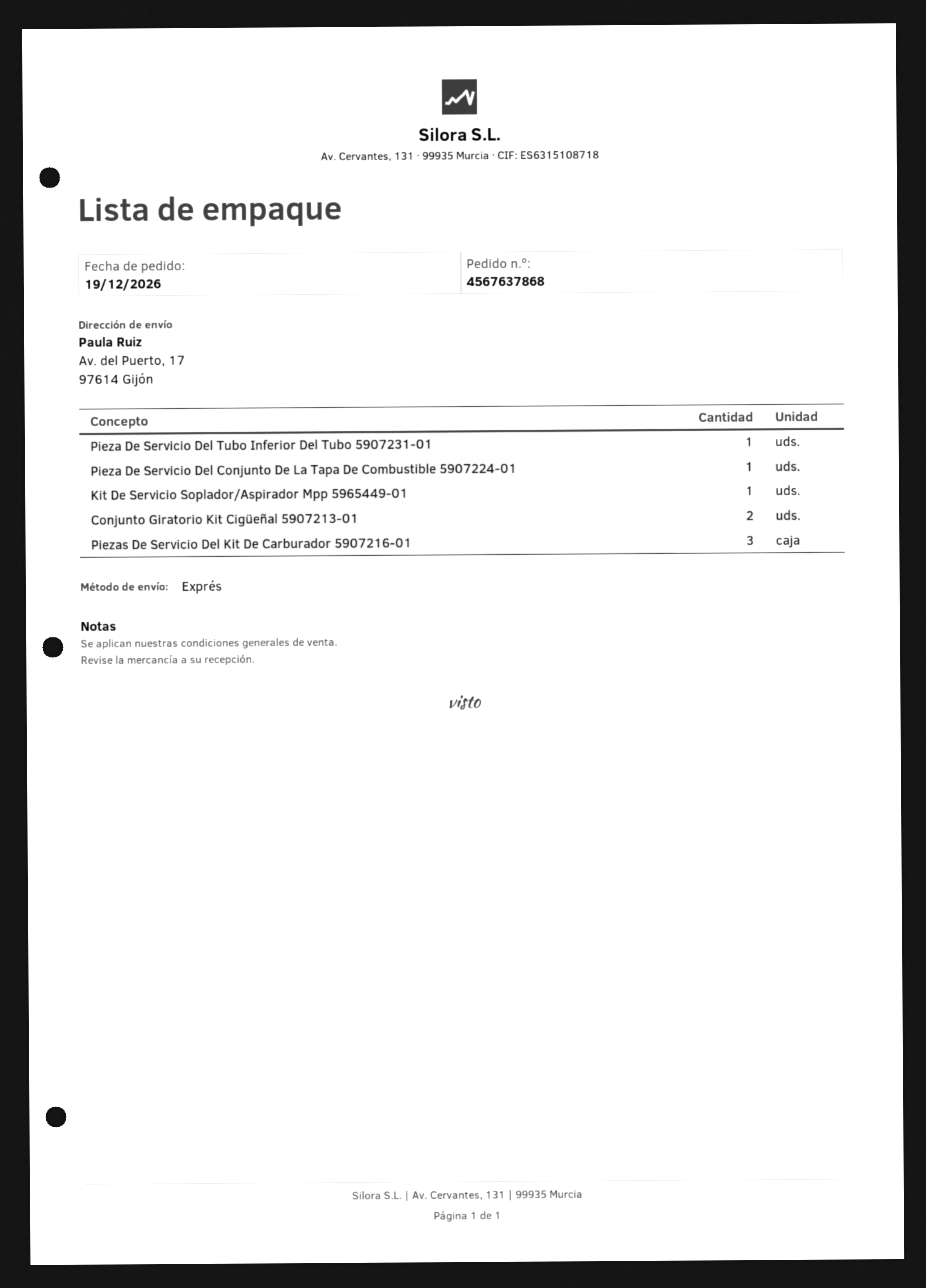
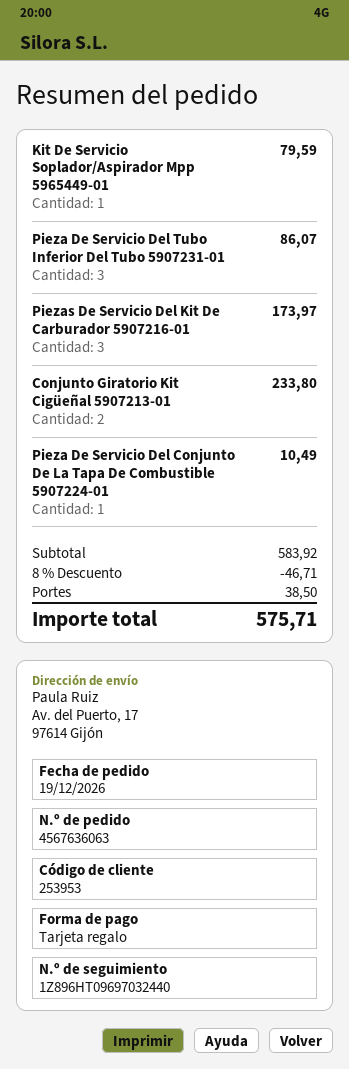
order number: 4567637868 -> 4567636063
Pieza De Servicio Del Tubo Inferior Del Tubo 5907231-01: 1 -> 3

